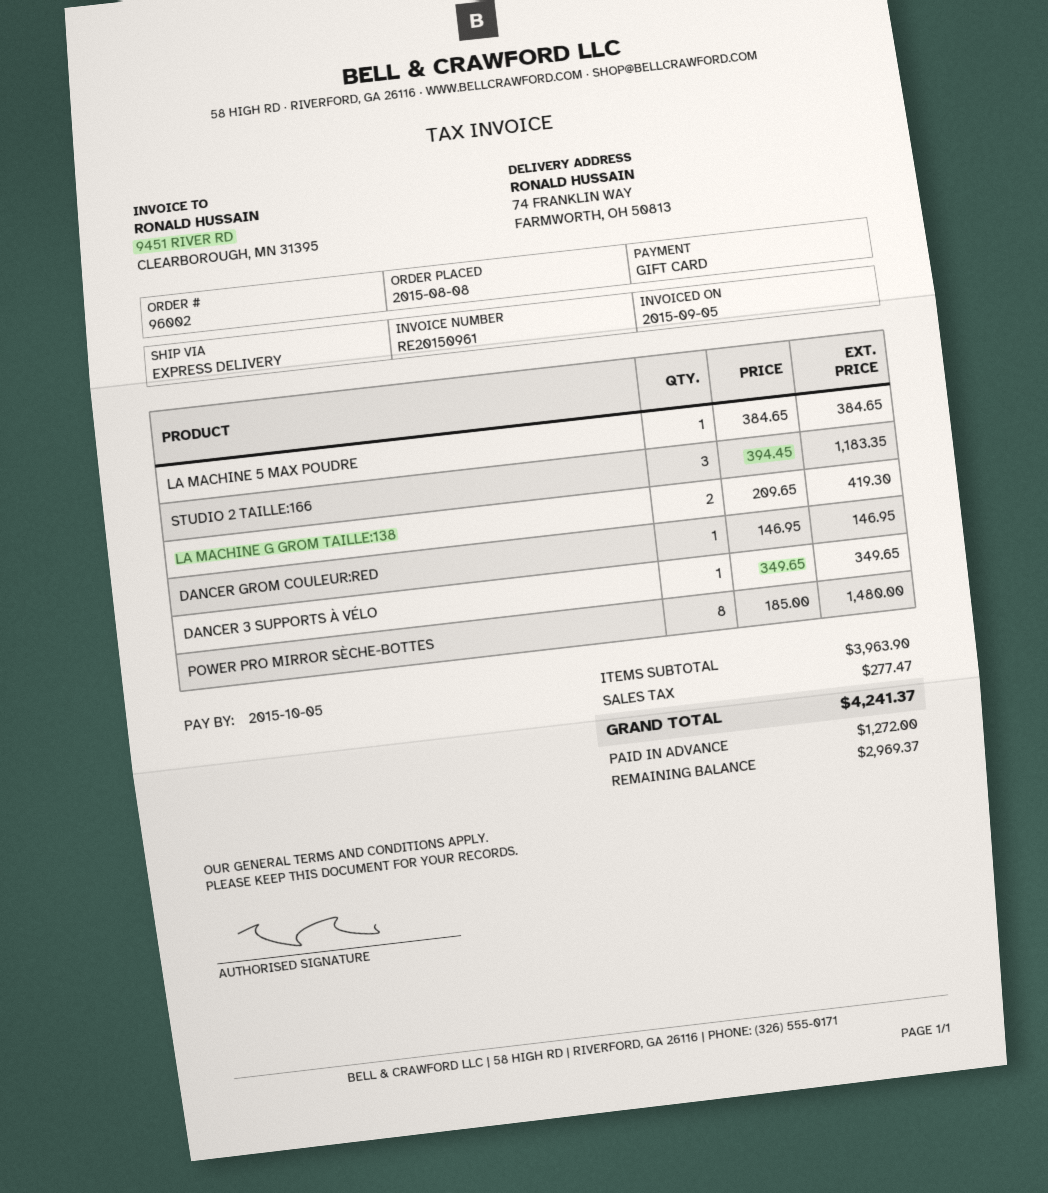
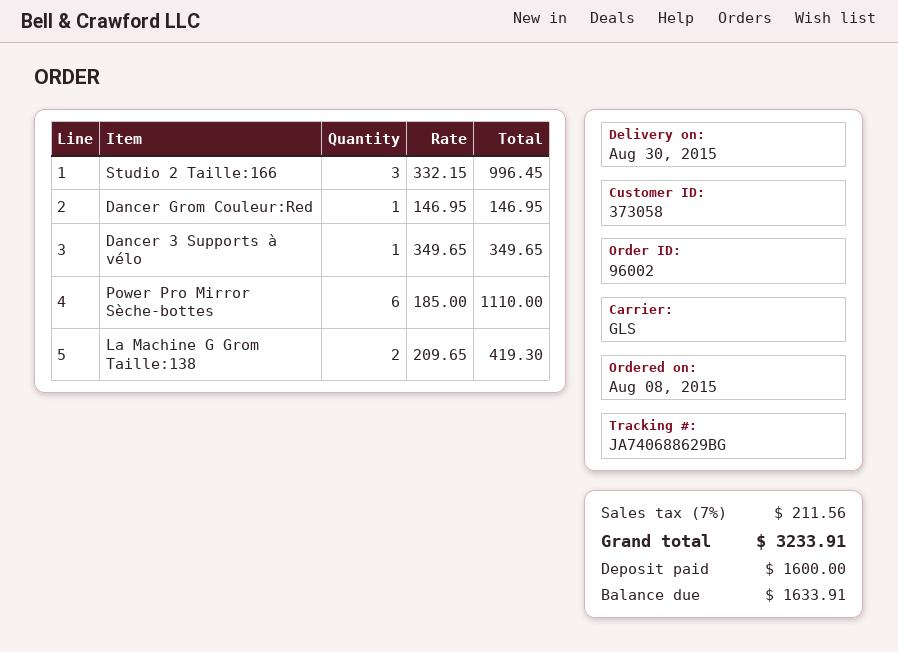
shipping method: express -> GLS
LA MACHINE 5 MAX POUDRE: 1 x 384.65 = 384.65 -> none
STUDIO 2 TAILLE:166: 3 x 394.45 = 1183.35 -> 3 x 332.15 = 996.45
POWER PRO MIRROR SÈCHE-BOTTES: 8 x 185.00 = 1480.00 -> 6 x 185.00 = 1110.00
tax: 277.47 -> 211.56
total: 4241.37 -> 3233.91
deposit: 1272.00 -> 1600.00
balance: 2969.37 -> 1633.91

